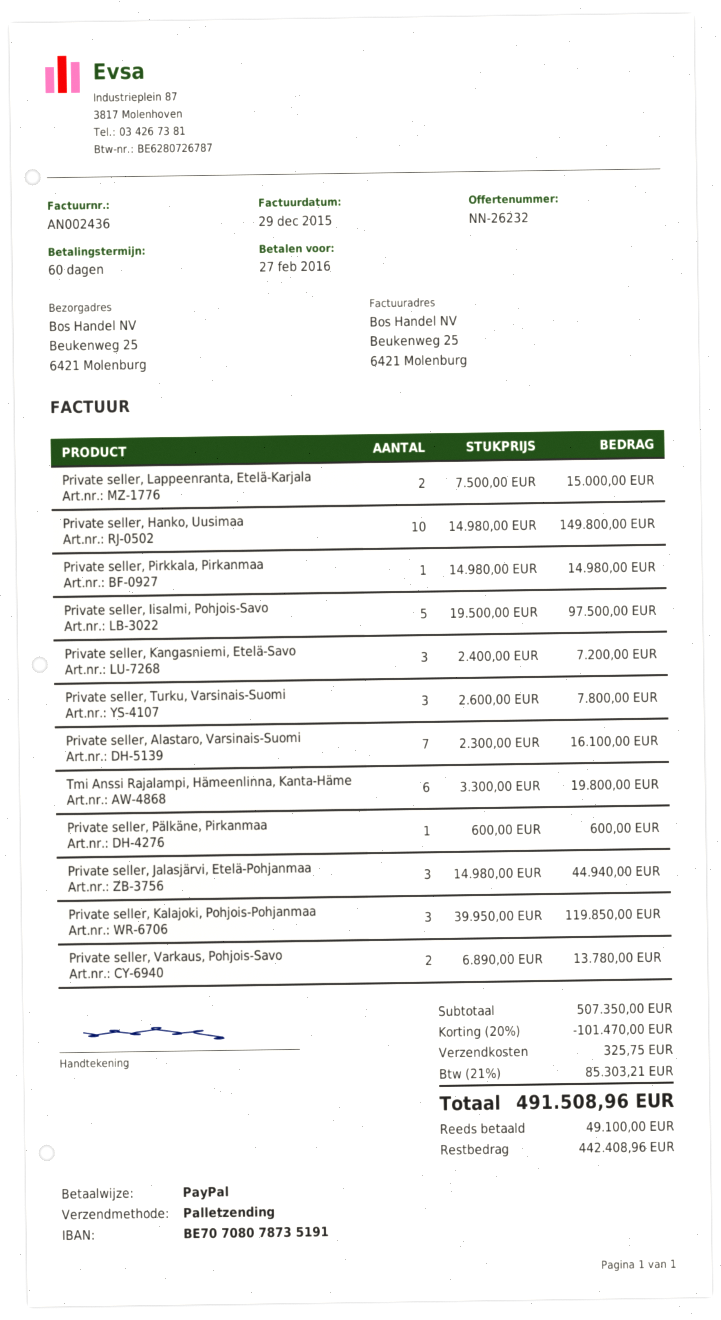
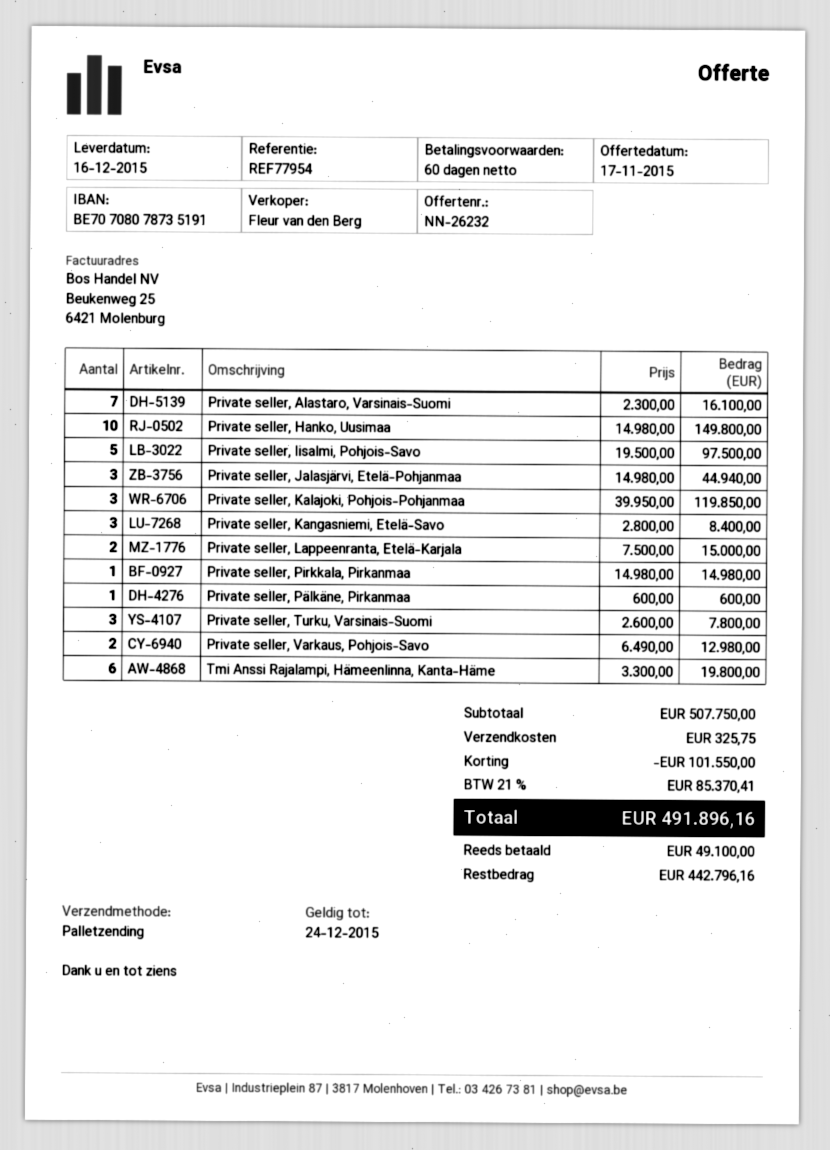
Private seller, Kangasniemi, Etelä-Savo: 3 x 2400.00 = 7200.00 -> 3 x 2800.00 = 8400.00
Private seller, Varkaus, Pohjois-Savo: 2 x 6890.00 = 13780.00 -> 2 x 6490.00 = 12980.00
subtotal: 507350.00 -> 507750.00
discount: 101470.00 -> 101550.00
tax: 21% = 85303.21 -> 21% = 85370.41
total: 491508.96 -> 491896.16
balance: 442408.96 -> 442796.16

